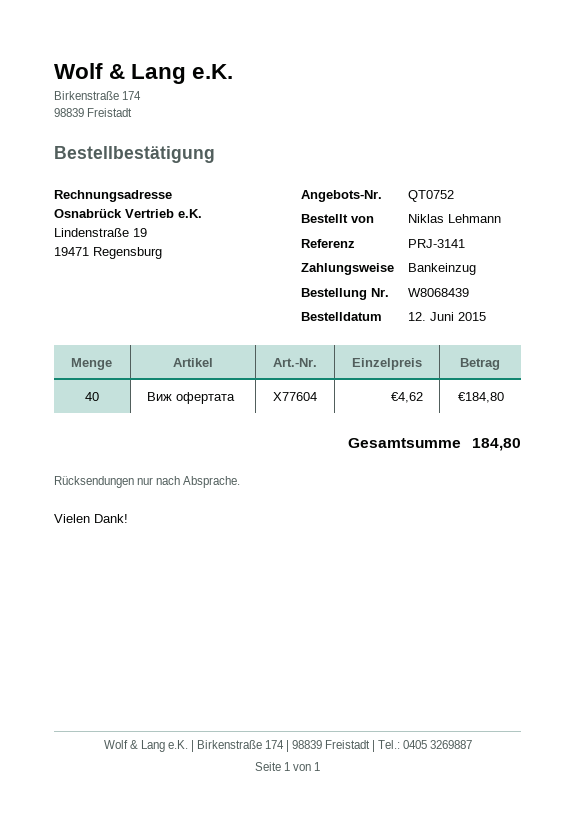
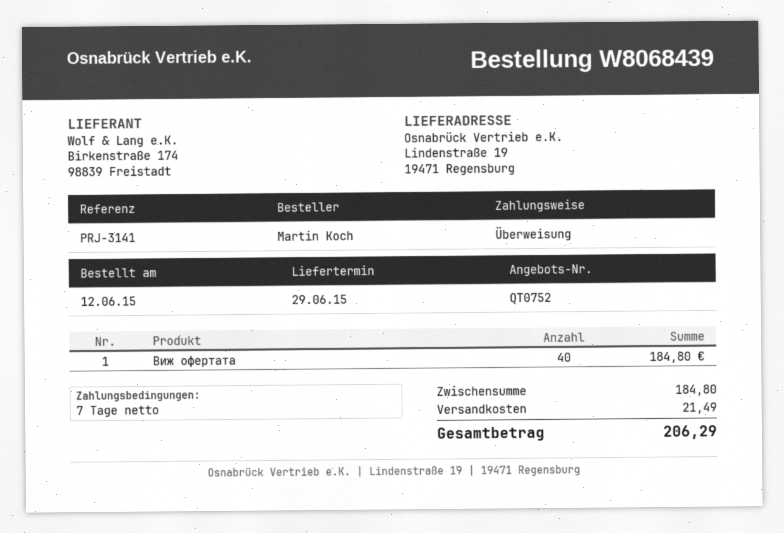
ordered by: Niklas Lehmann -> Martin Koch
payment method: direct debit -> bank transfer
shipping: none -> 21.49
total: 184.80 -> 206.29

